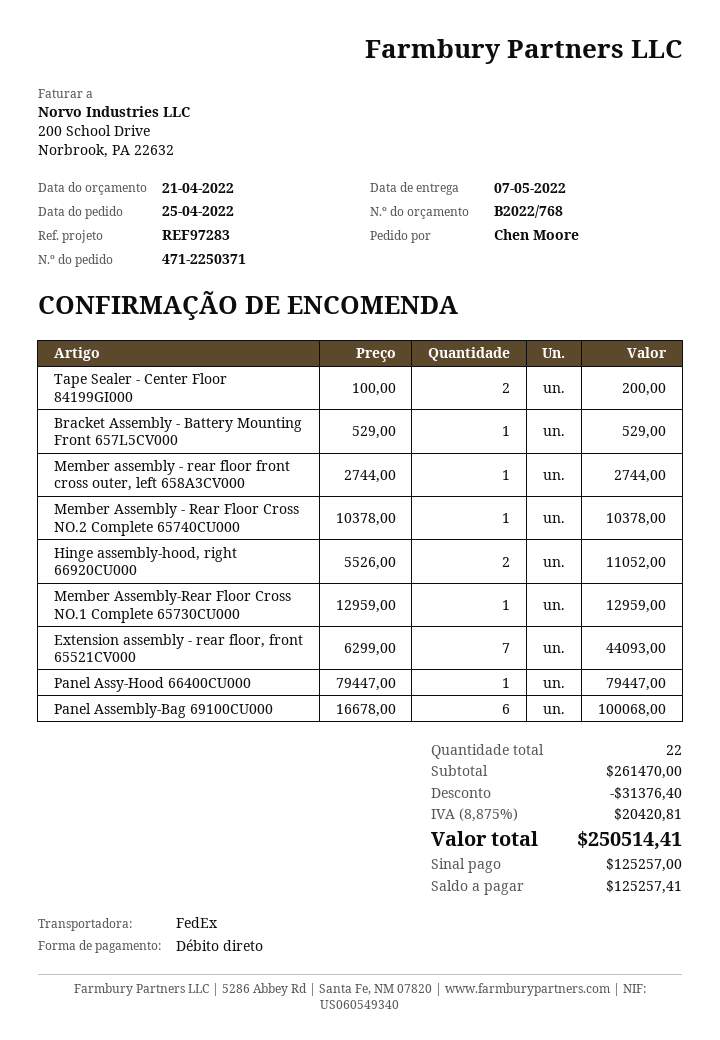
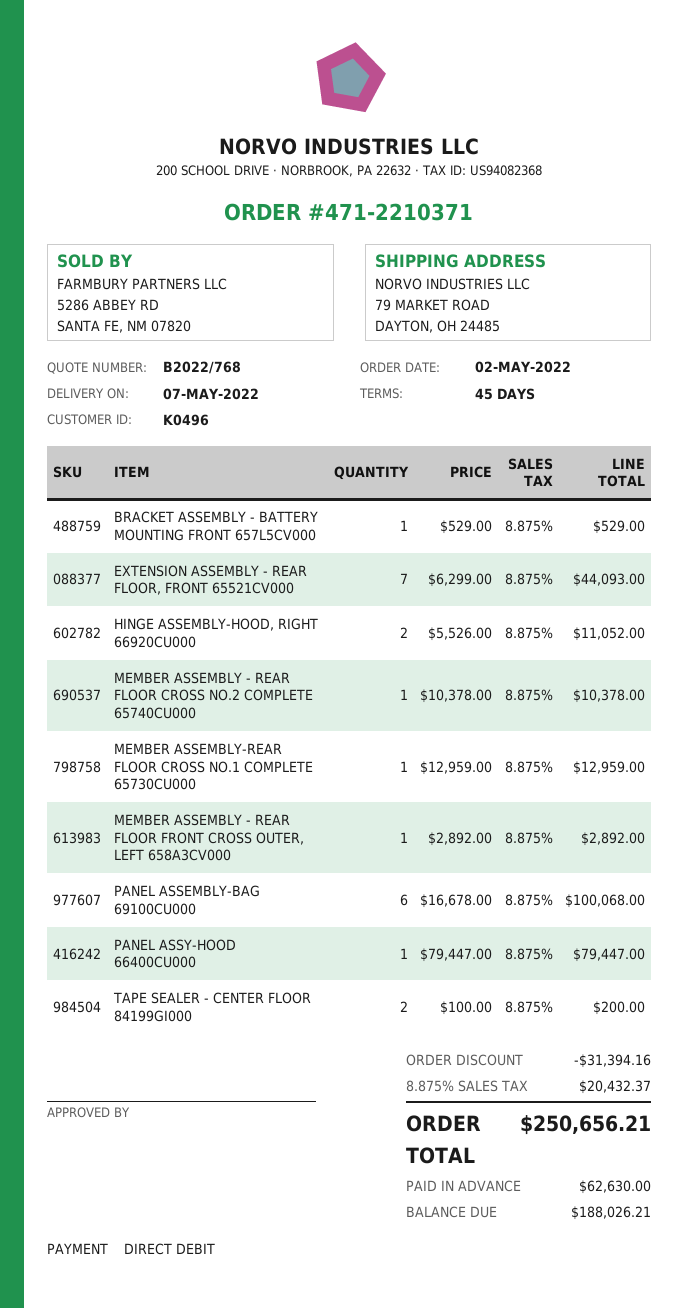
order number: 471-2250371 -> 471-2210371
order date: 2022-04-25 -> 2022-05-02
Member assembly - rear floor front cross outer, left 658A3CV000: 1 x 2744.00 = 2744.00 -> 1 x 2892.00 = 2892.00
discount: 31376.40 -> 31394.16
tax: 8.875% = 20420.81 -> 8.875% = 20432.37
total: 250514.41 -> 250656.21
deposit: 125257.00 -> 62630.00
balance: 125257.41 -> 188026.21

